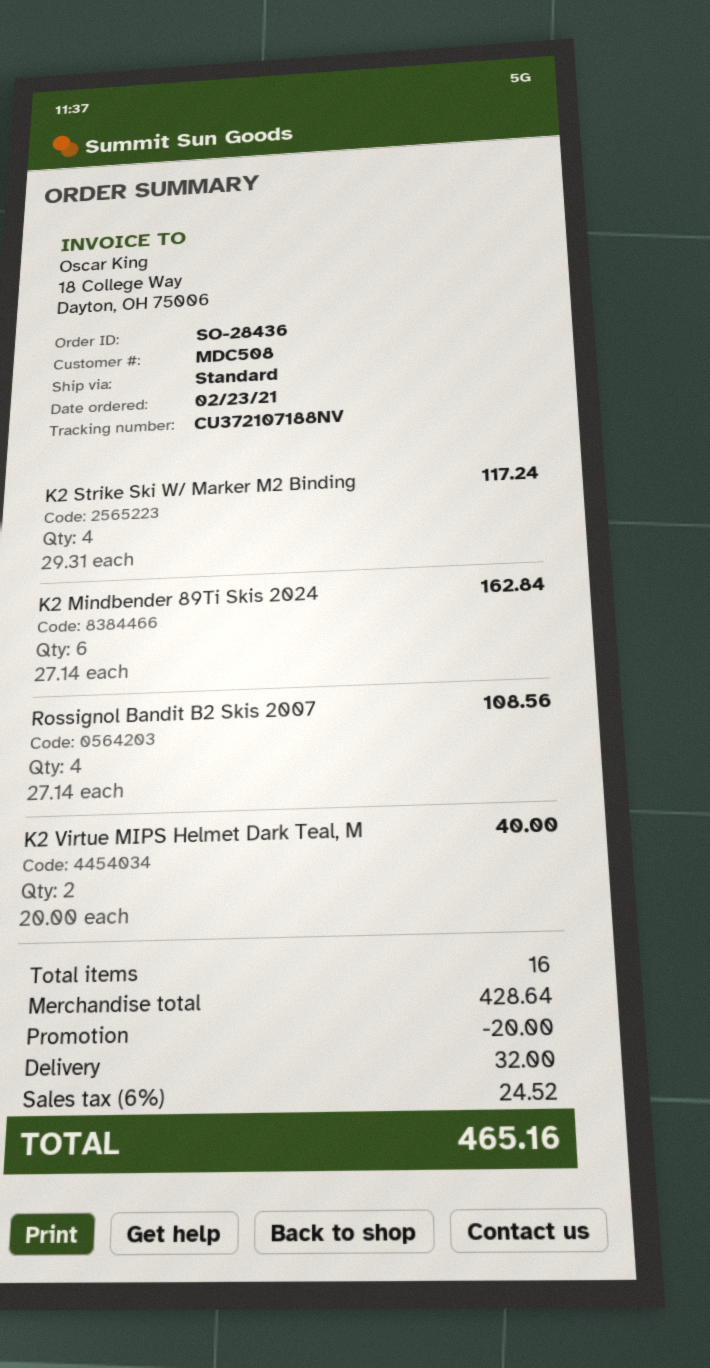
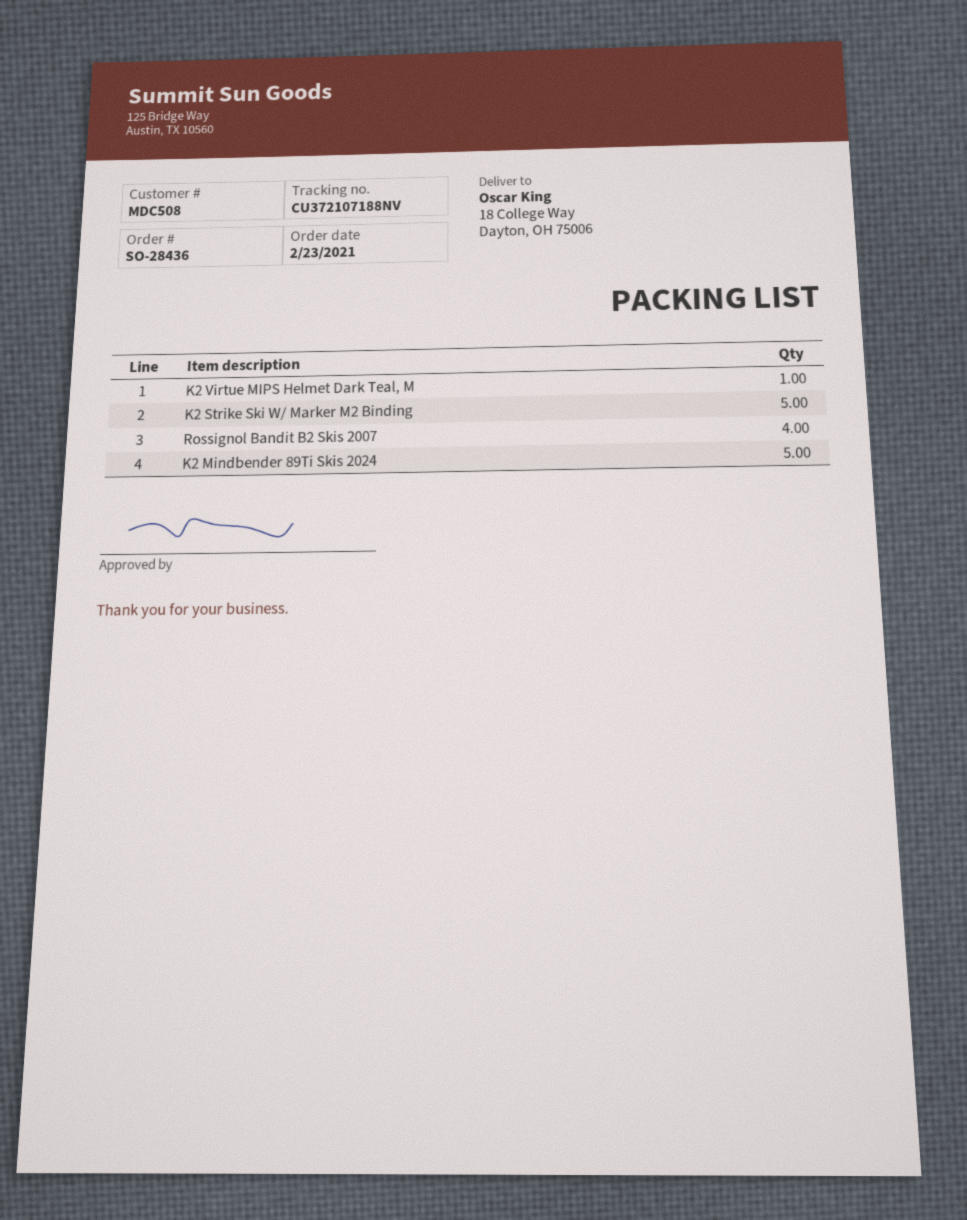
K2 Strike Ski W/ Marker M2 Binding: 4 -> 5
K2 Mindbender 89Ti Skis 2024: 6 -> 5
K2 Virtue MIPS Helmet Dark Teal, M: 2 -> 1

